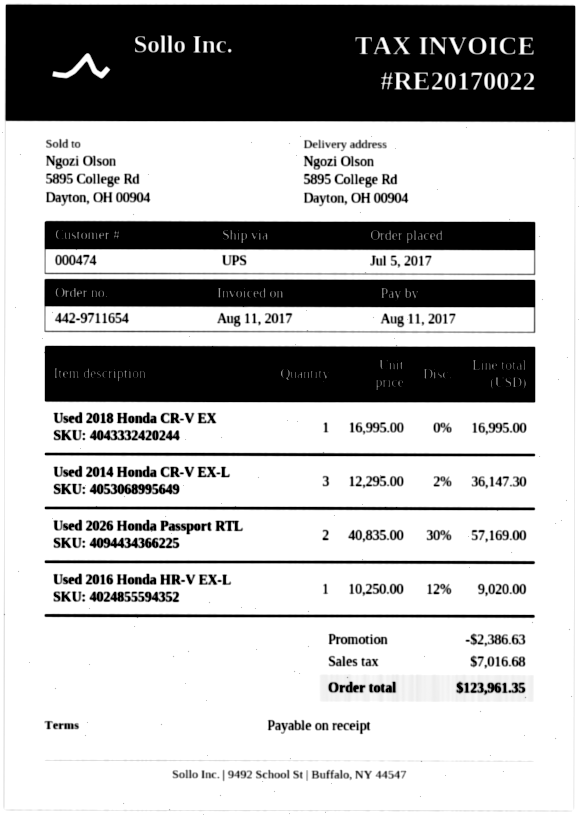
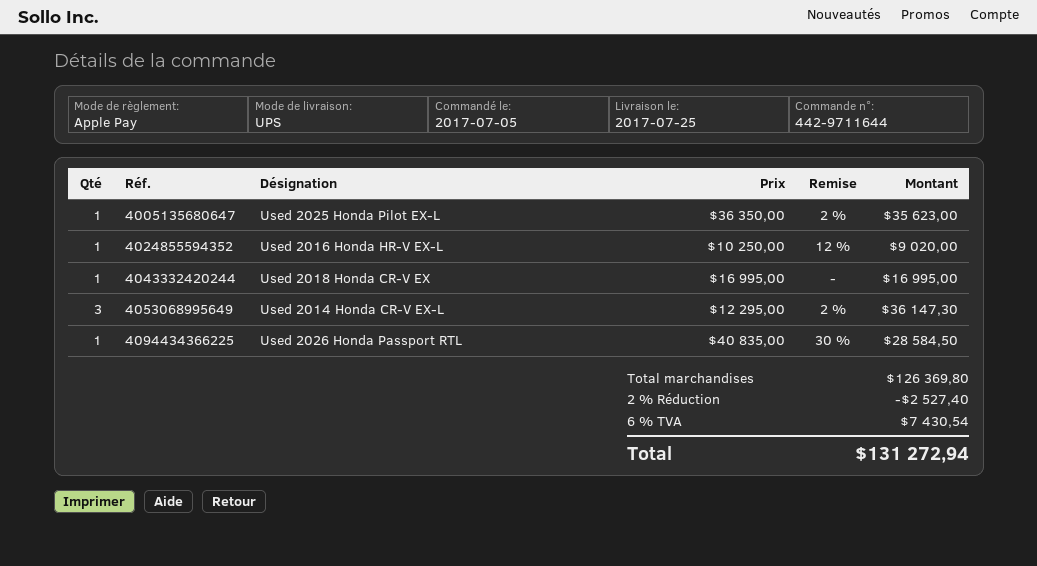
order number: 442-9711654 -> 442-9711644
Used 2026 Honda Passport RTL: 2 x 40835.00 - 30% = 57169.00 -> 1 x 40835.00 - 30% = 28584.50
Used 2025 Honda Pilot EX-L: none -> 1 x 36350.00 - 2% = 35623.00
discount: 2386.63 -> 2527.40
tax: 7016.68 -> 7430.54
total: 123961.35 -> 131272.94

